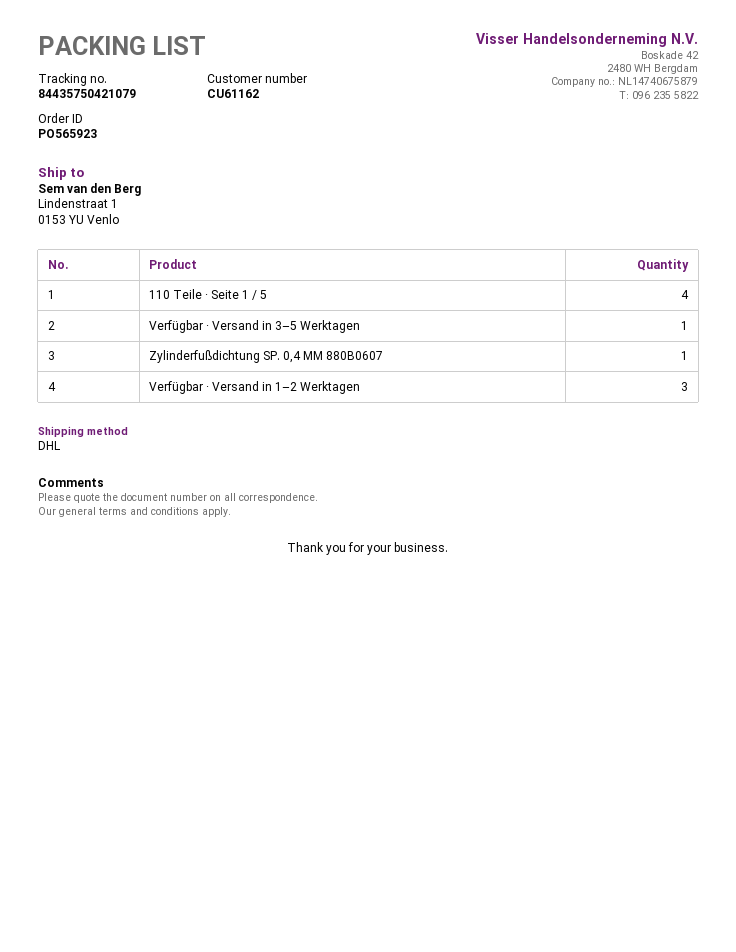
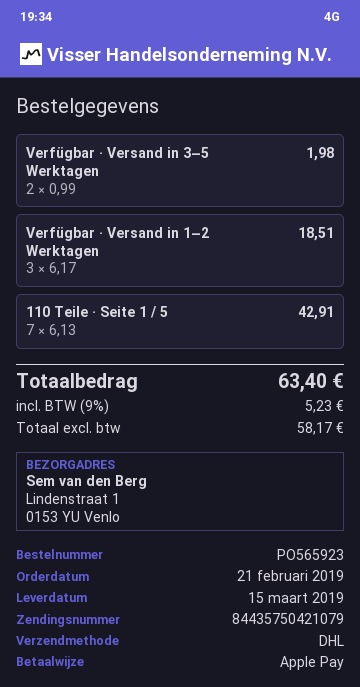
110 Teile · Seite 1 / 5: 4 -> 7
Verfügbar · Versand in 3–5 Werktagen: 1 -> 2
Zylinderfußdichtung SP. 0,4 MM 880B0607: 1 -> none

